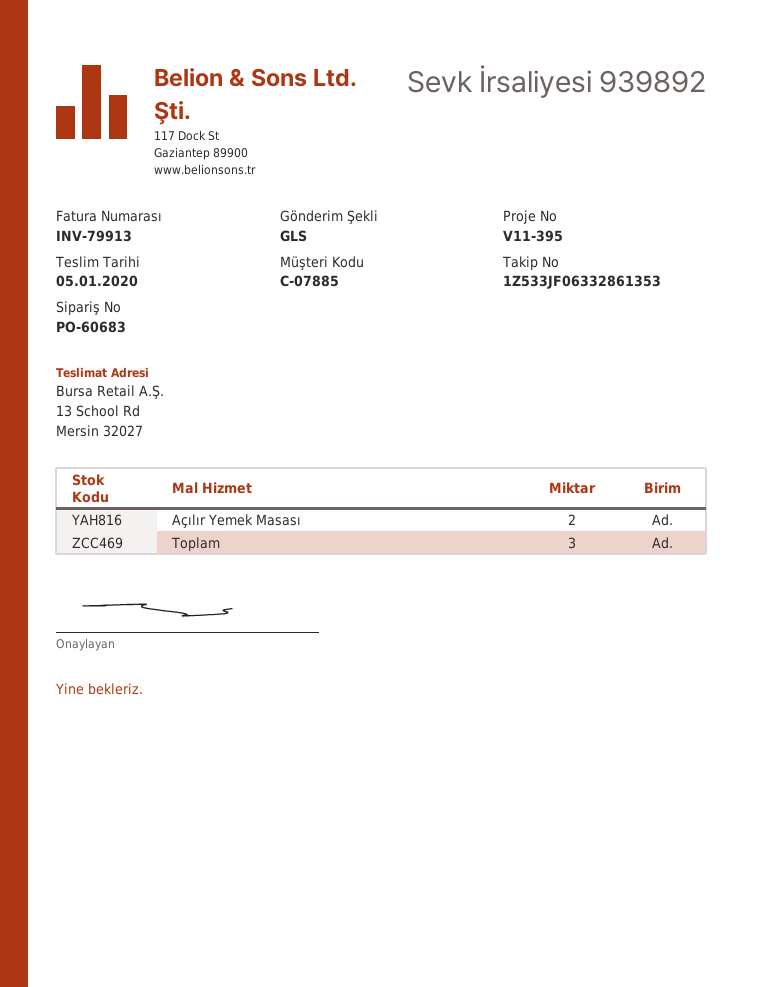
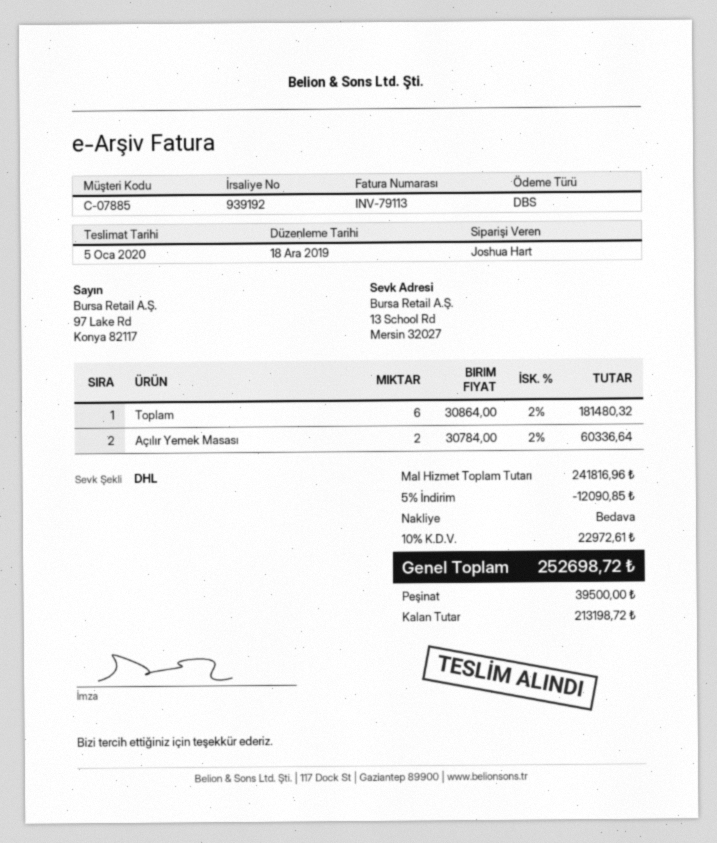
delivery note number: 939892 -> 939192
invoice number: INV-79913 -> INV-79113
shipping method: GLS -> DHL
Toplam: 3 -> 6

